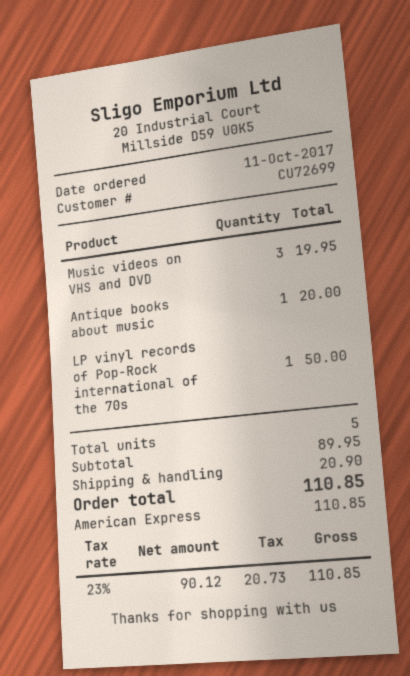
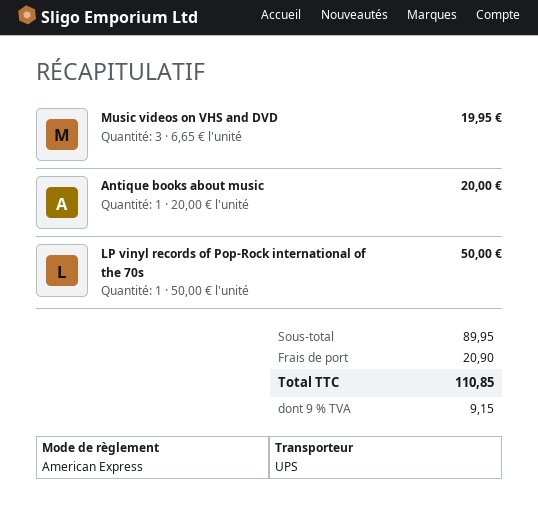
tax: 23% = 20.73 -> 9% = 9.15

